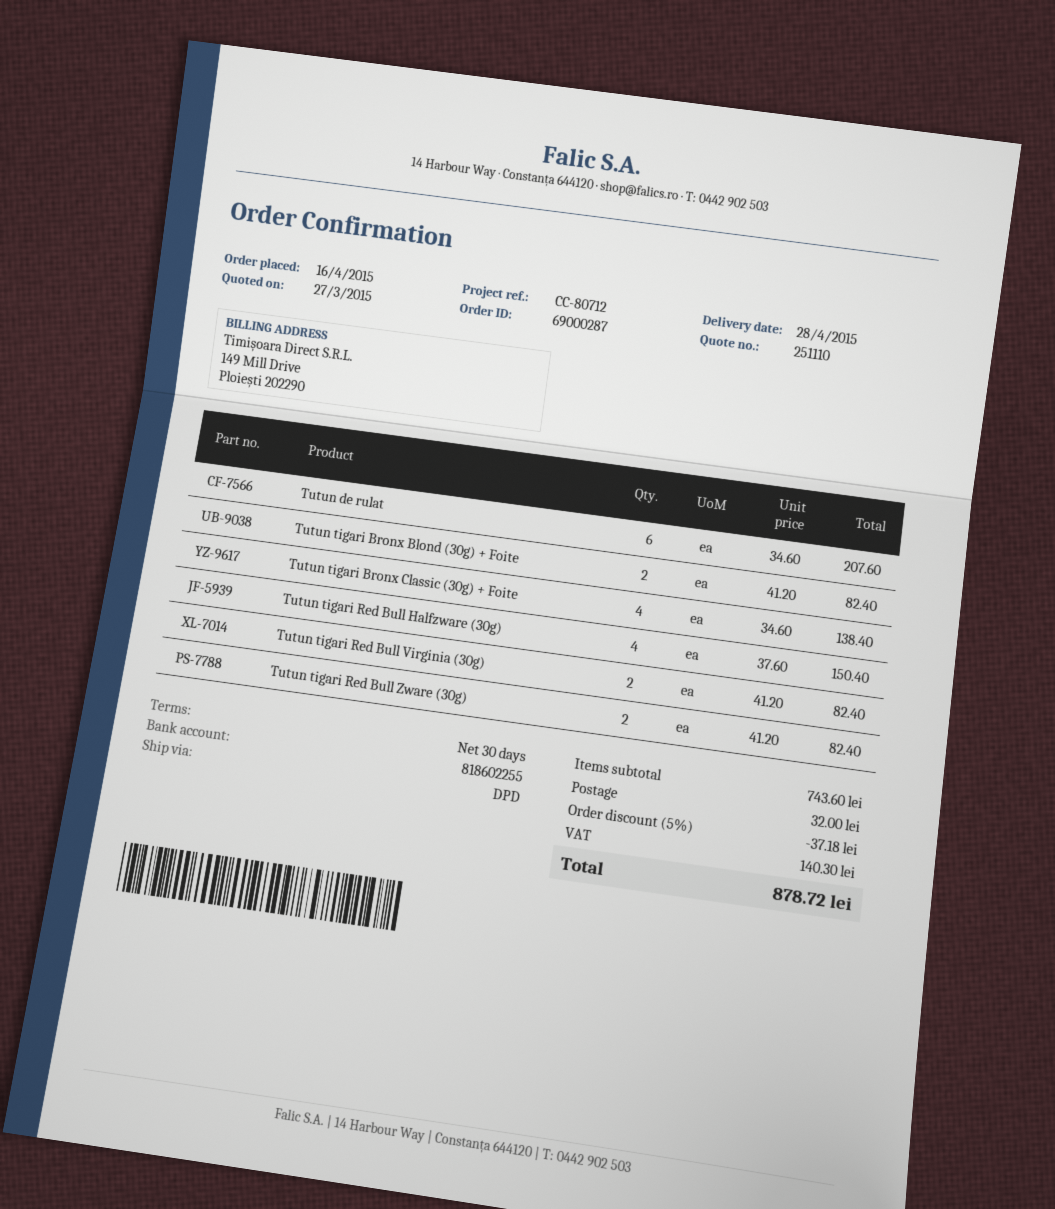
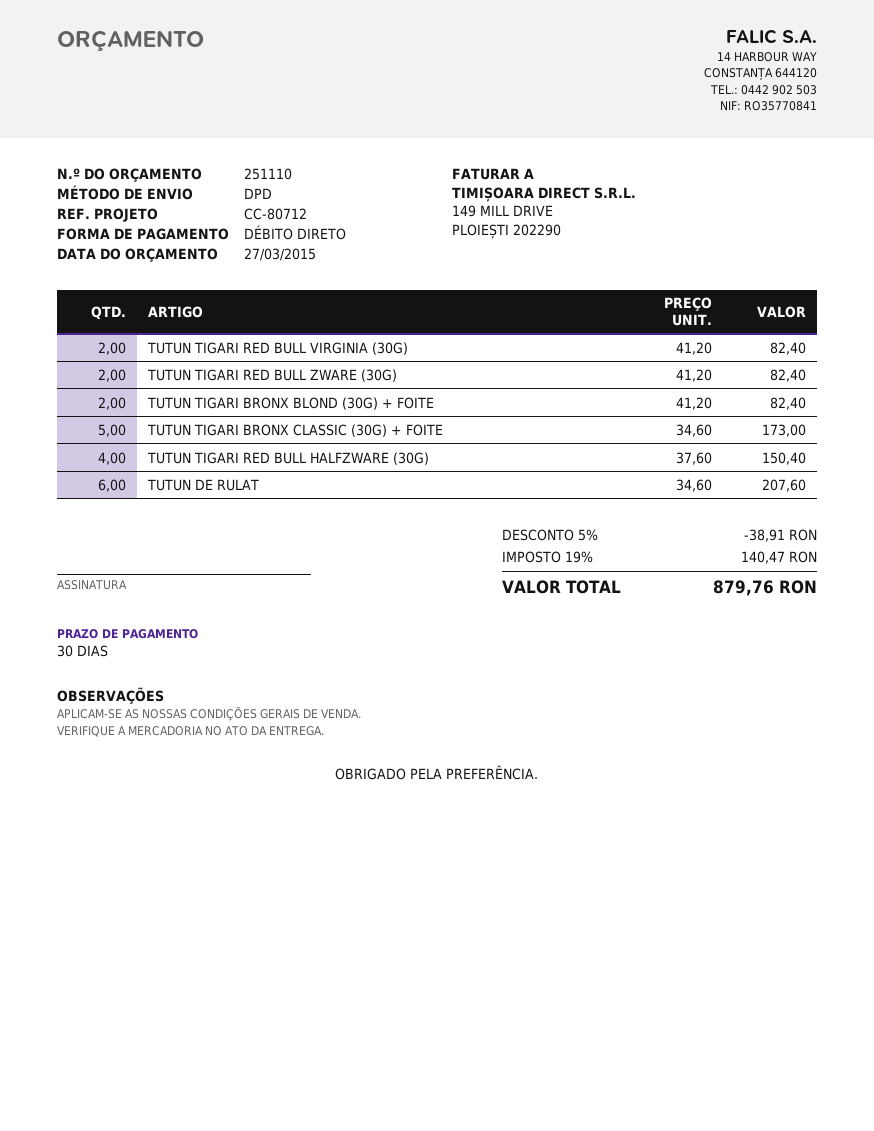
Tutun tigari Bronx Classic (30g) + Foite: 4 x 34.60 = 138.40 -> 5 x 34.60 = 173.00
discount: 5% = 37.18 -> 5% = 38.91
shipping: 32.00 -> none
tax: 140.30 -> 140.47
total: 878.72 -> 879.76

